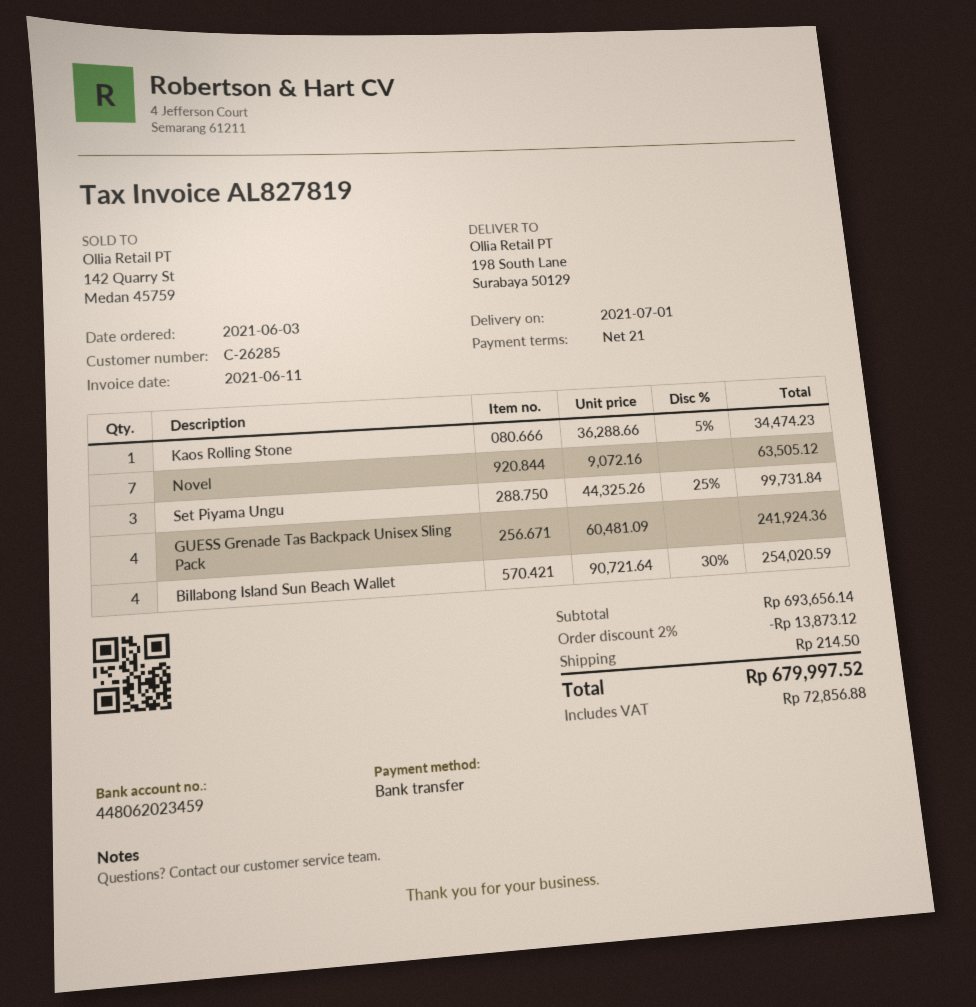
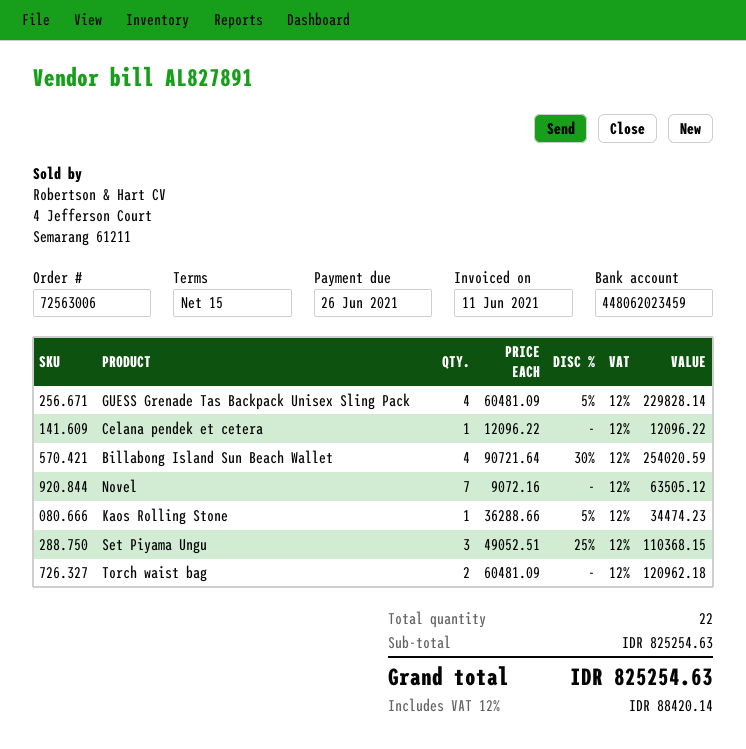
invoice number: AL827819 -> AL827891
payment terms: 21 days -> 15 days
Set Piyama Ungu: 3 x 44325.26 - 25% = 99731.84 -> 3 x 49052.51 - 25% = 110368.15
GUESS Grenade Tas Backpack Unisex Sling Pack: 4 x 60481.09 = 241924.36 -> 4 x 60481.09 - 5% = 229828.14
Celana pendek et cetera: none -> 1 x 12096.22 = 12096.22
Torch waist bag: none -> 2 x 60481.09 = 120962.18
subtotal: 693656.14 -> 825254.63
discount: 2% = 13873.12 -> none
shipping: 214.50 -> none
tax: 72856.88 -> 88420.14
total: 679997.52 -> 825254.63

